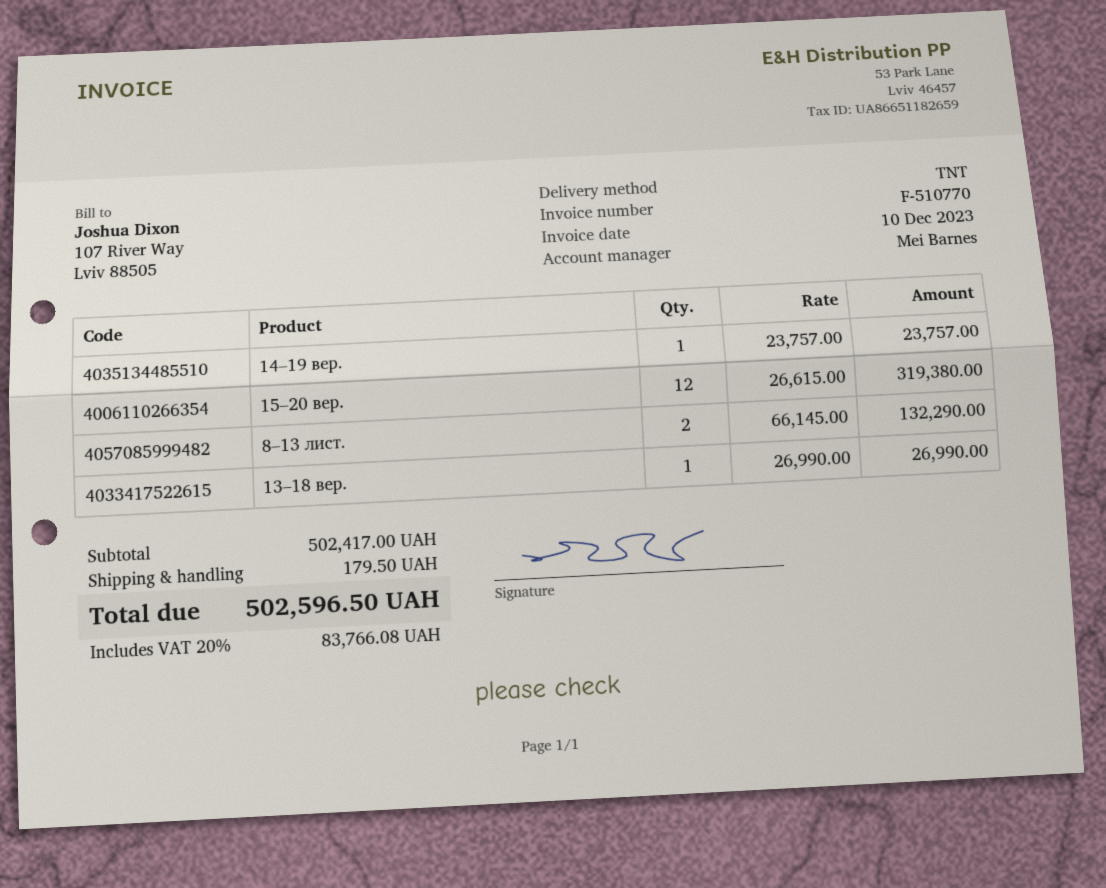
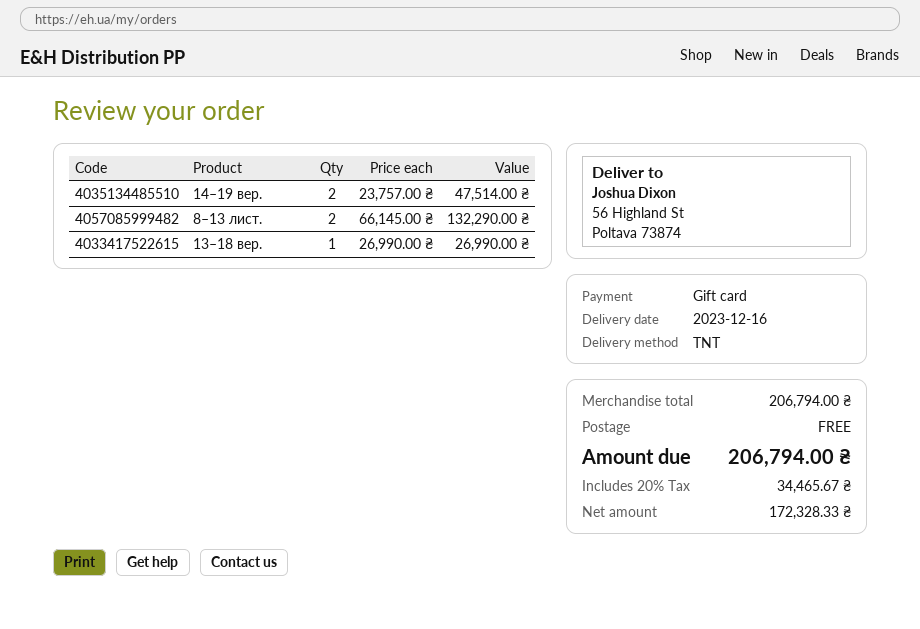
14–19 вер.: 1 x 23757.00 = 23757.00 -> 2 x 23757.00 = 47514.00
15–20 вер.: 12 x 26615.00 = 319380.00 -> none
subtotal: 502417.00 -> 206794.00
shipping: 179.50 -> 0.00
tax: 20% = 83766.08 -> 20% = 34465.67
total: 502596.50 -> 206794.00

